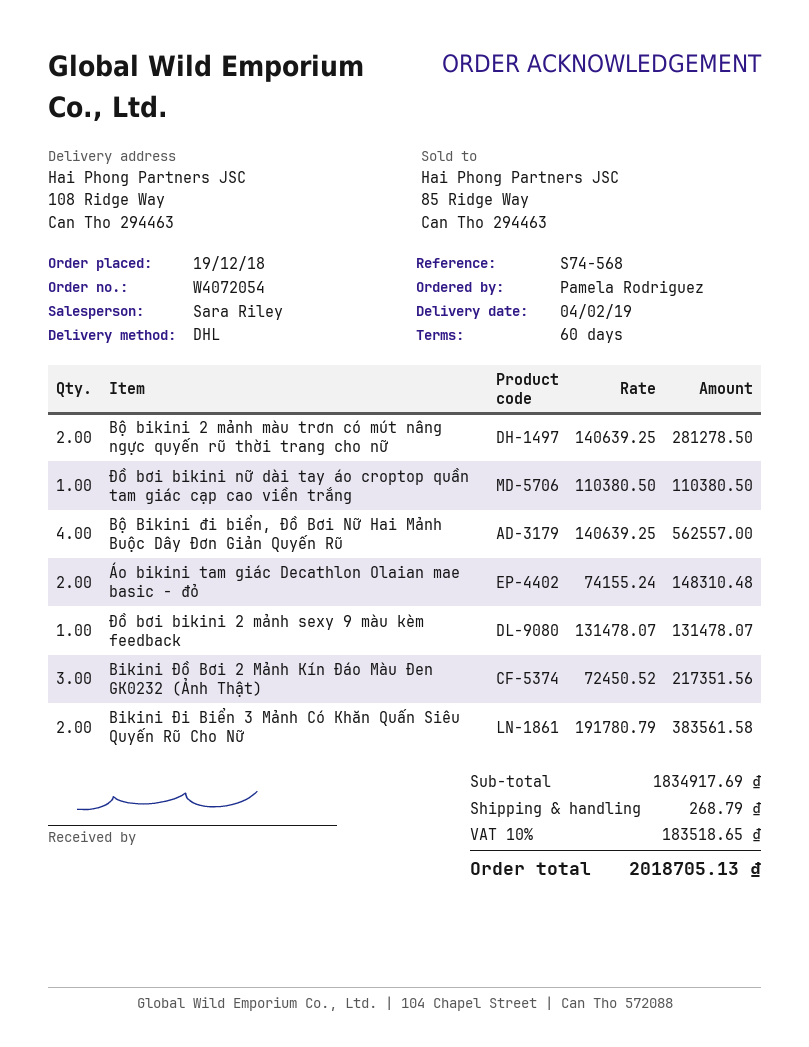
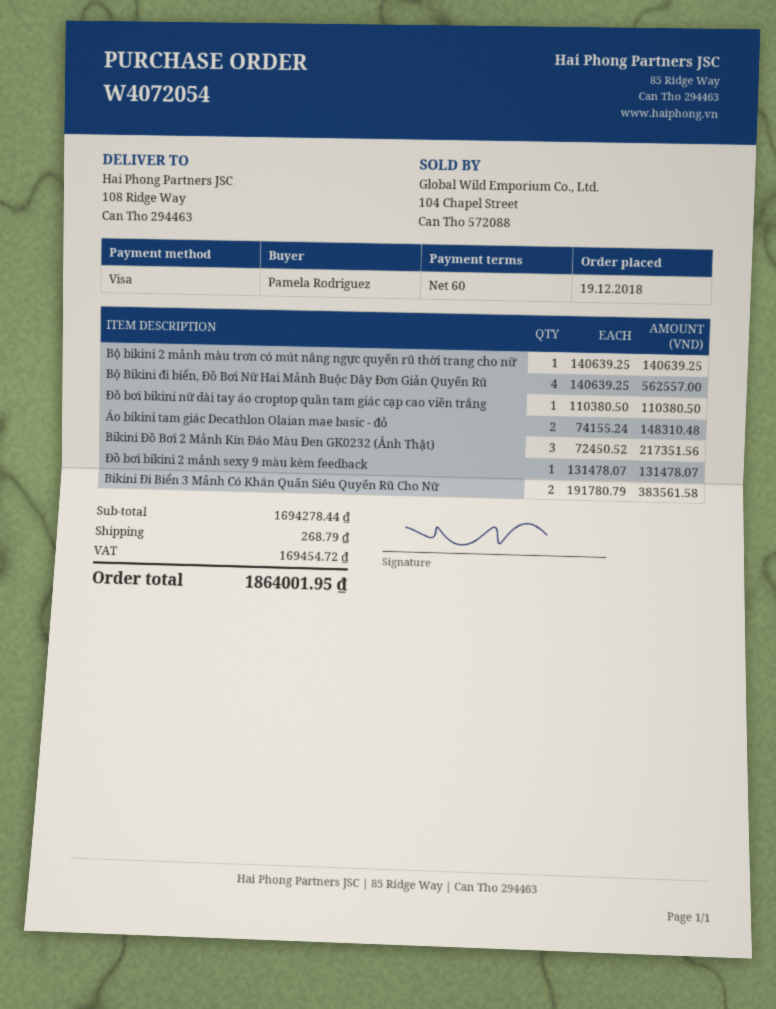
Bộ bikini 2 mảnh màu trơn có mút nâng ngực quyến rũ thời trang cho nữ: 2 x 140639.25 = 281278.50 -> 1 x 140639.25 = 140639.25
subtotal: 1834917.69 -> 1694278.44
tax: 183518.65 -> 169454.72
total: 2018705.13 -> 1864001.95

